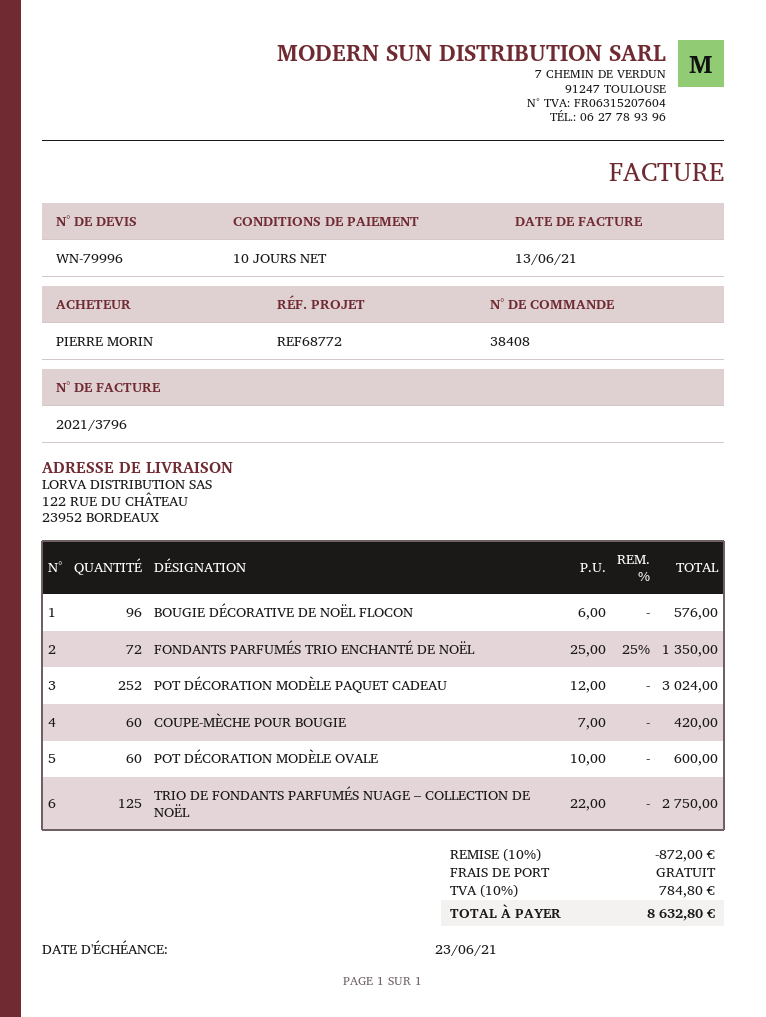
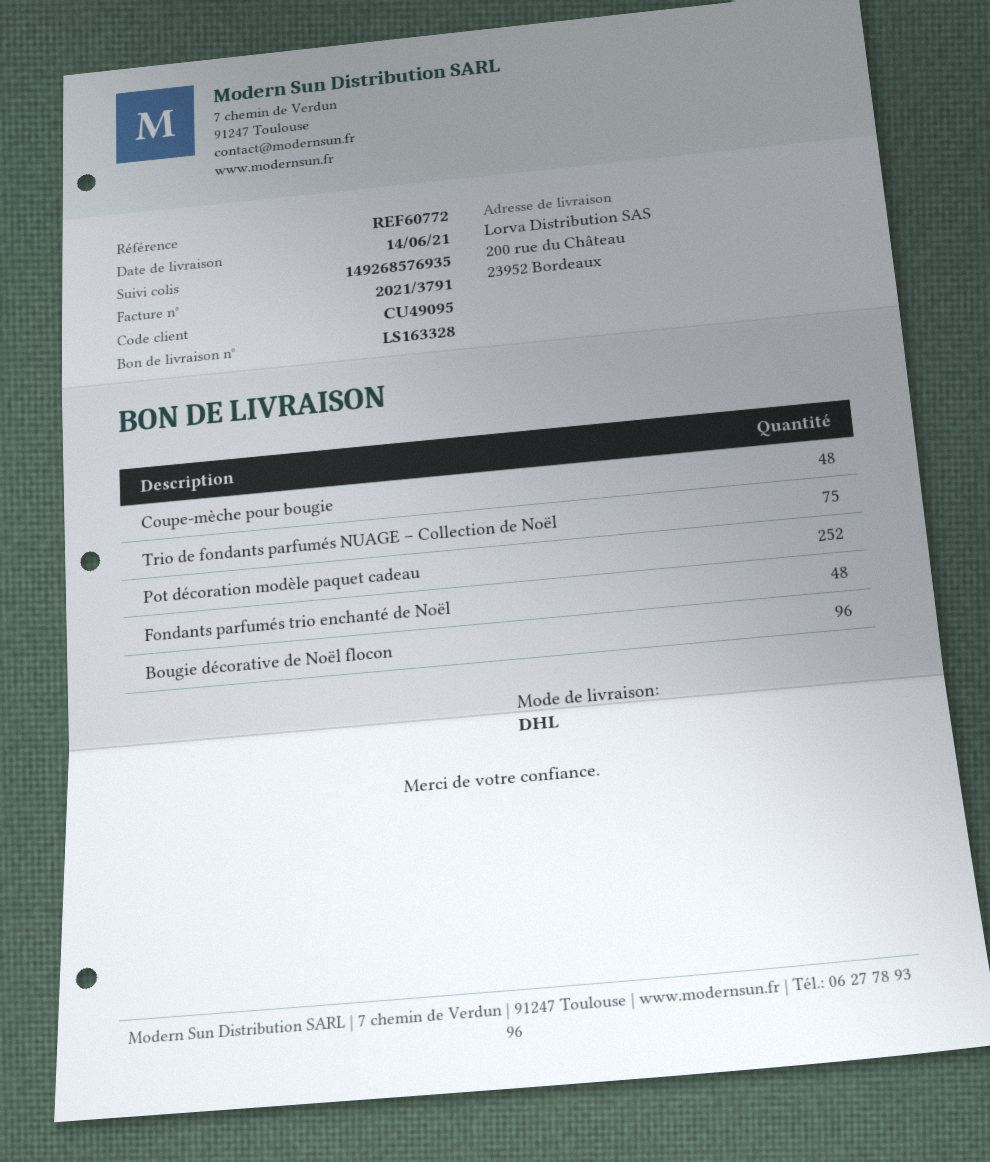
invoice number: 2021/3796 -> 2021/3791
reference: REF68772 -> REF60772
ship to: 122 RUE DU CHÂTEAU, 23952 BORDEAUX -> 200 rue du Château, 23952 Bordeaux
FONDANTS PARFUMÉS TRIO ENCHANTÉ DE NOËL: 72 -> 48
COUPE-MÈCHE POUR BOUGIE: 60 -> 48
POT DÉCORATION MODÈLE OVALE: 60 -> none
TRIO DE FONDANTS PARFUMÉS NUAGE – COLLECTION DE NOËL: 125 -> 75

